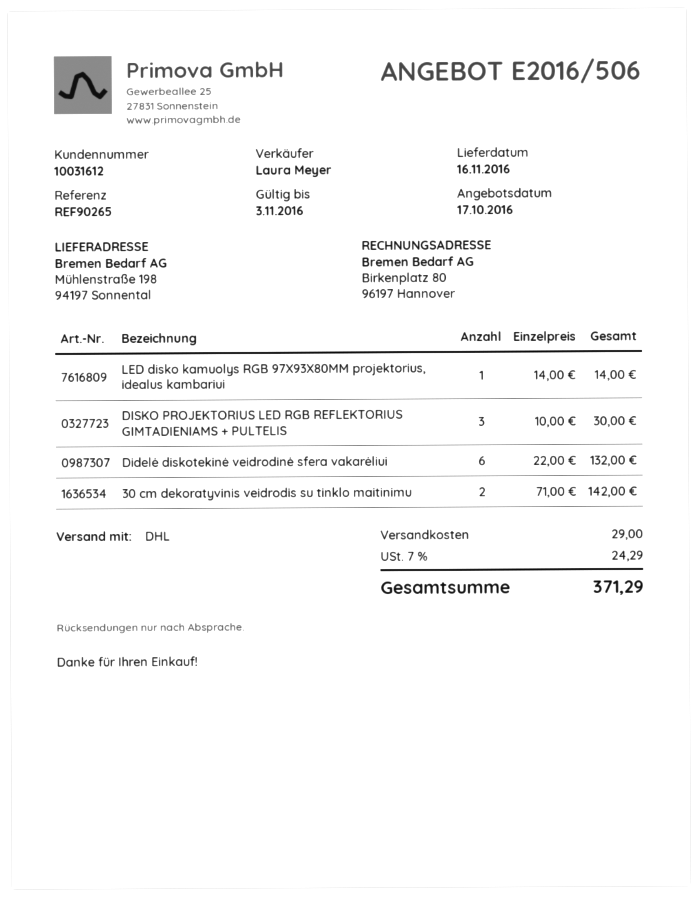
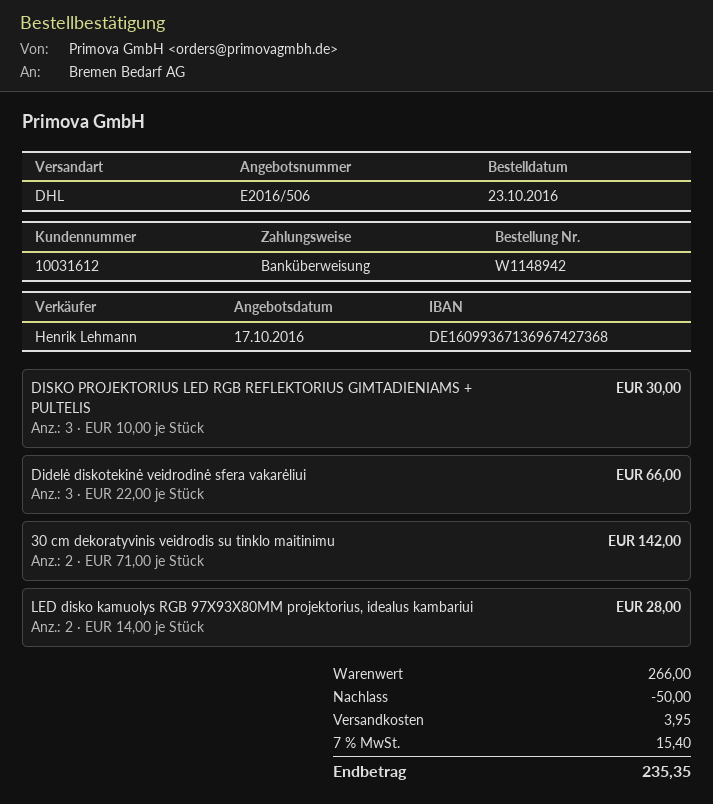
sales rep: Laura Meyer -> Henrik Lehmann
LED disko kamuolys RGB 97X93X80MM projektorius, idealus kambariui: 1 x 14.00 = 14.00 -> 2 x 14.00 = 28.00
Didelė diskotekinė veidrodinė sfera vakarėliui: 6 x 22.00 = 132.00 -> 3 x 22.00 = 66.00
discount: none -> 50.00
shipping: 29.00 -> 3.95
tax: 7% = 24.29 -> 7% = 15.40
total: 371.29 -> 235.35

